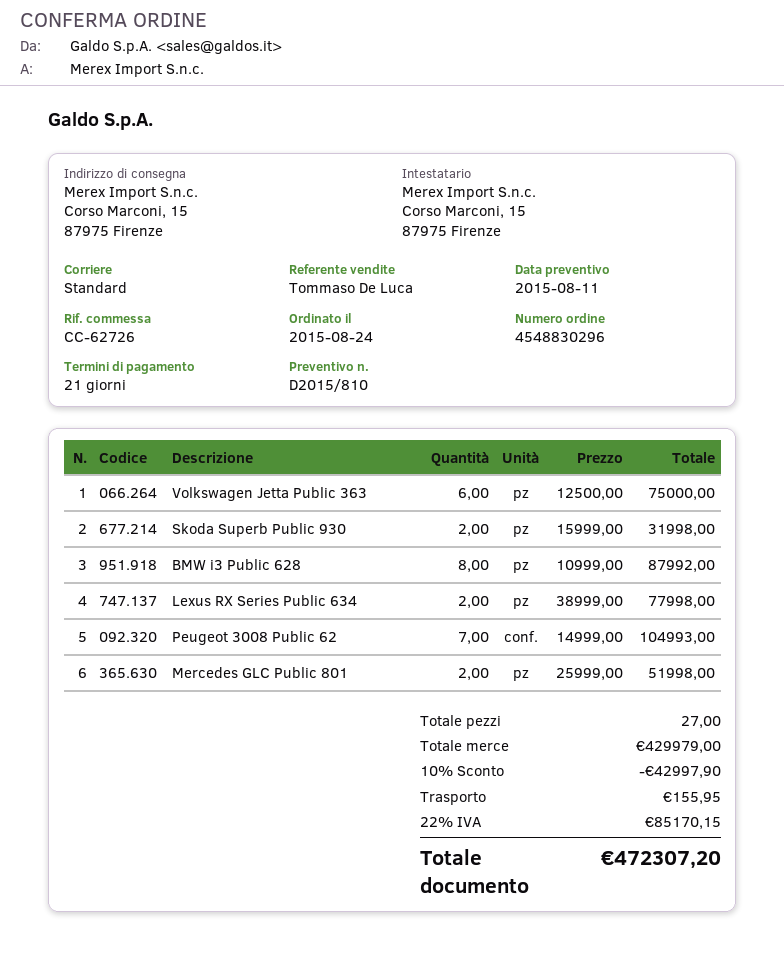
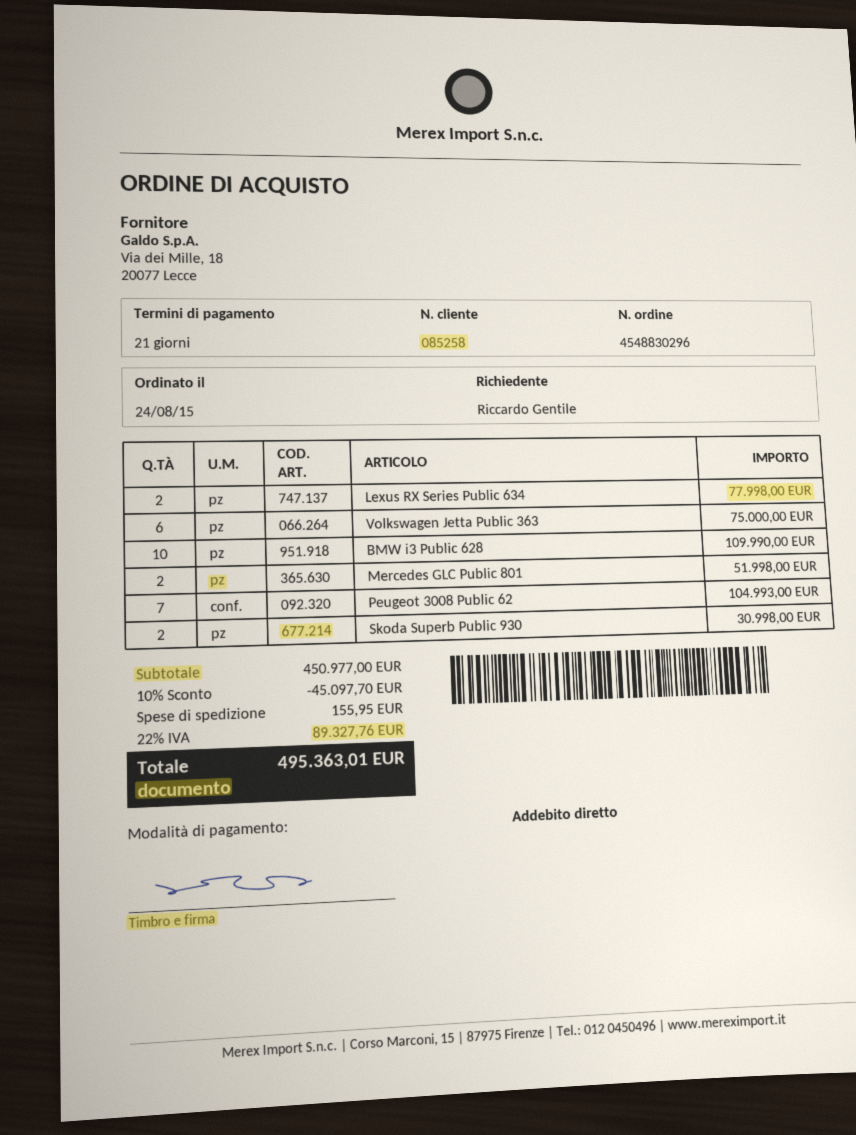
Skoda Superb Public 930: 2 for 31998.00 -> 2 for 30998.00
BMW i3 Public 628: 8 for 87992.00 -> 10 for 109990.00
subtotal: 429979.00 -> 450977.00
discount: 10% = 42997.90 -> 10% = 45097.70
tax: 22% = 85170.15 -> 22% = 89327.76
total: 472307.20 -> 495363.01

